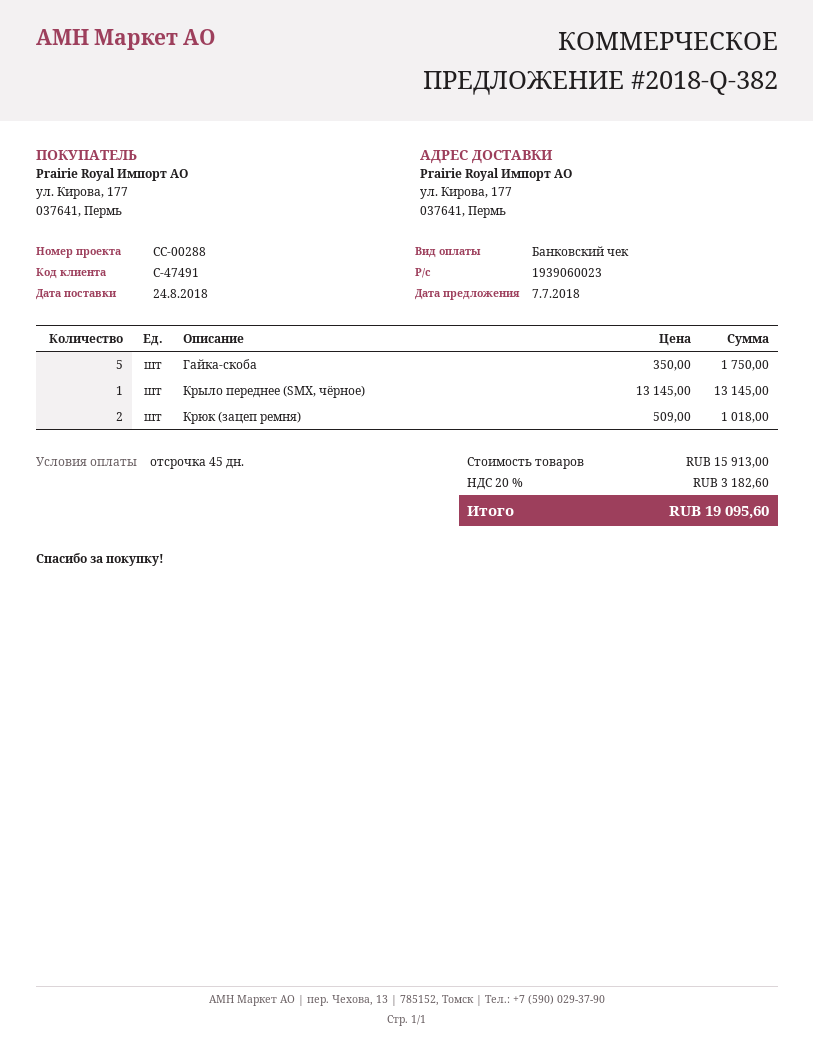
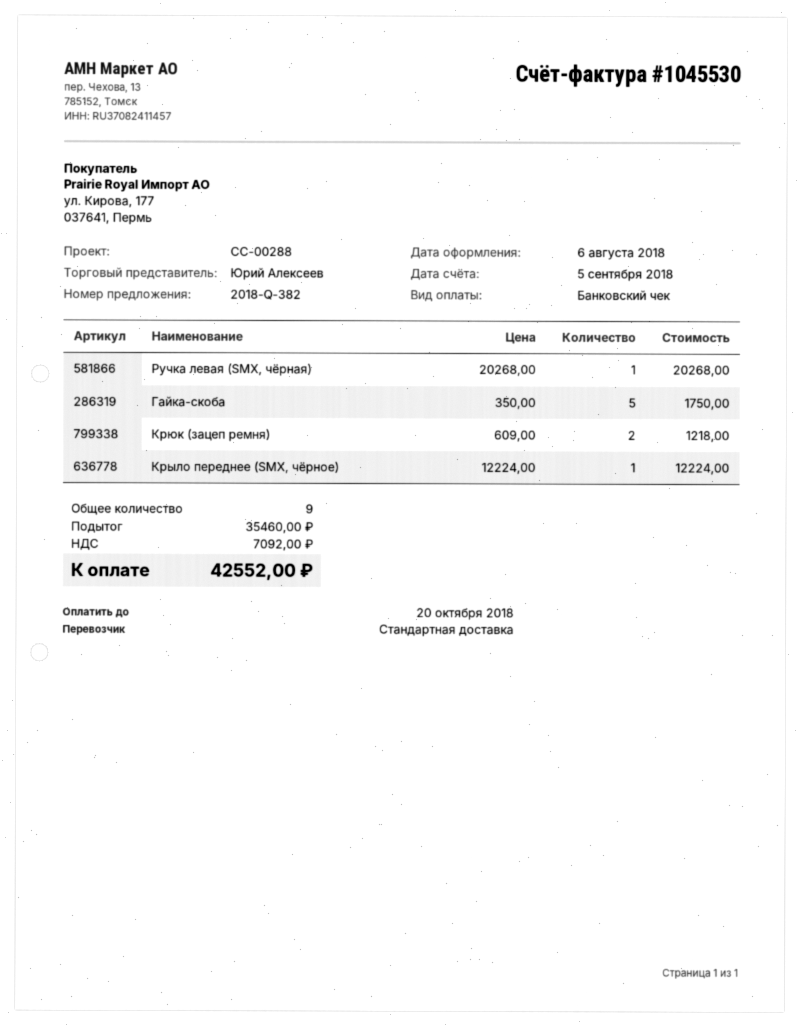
Крыло переднее (SMX, чёрное): 1 x 13145.00 = 13145.00 -> 1 x 12224.00 = 12224.00
Крюк (зацеп ремня): 2 x 509.00 = 1018.00 -> 2 x 609.00 = 1218.00
Ручка левая (SMX, чёрная): none -> 1 x 20268.00 = 20268.00
subtotal: 15913.00 -> 35460.00
tax: 3182.60 -> 7092.00
total: 19095.60 -> 42552.00

